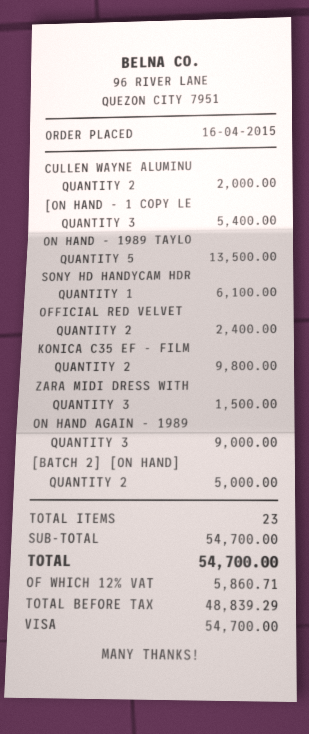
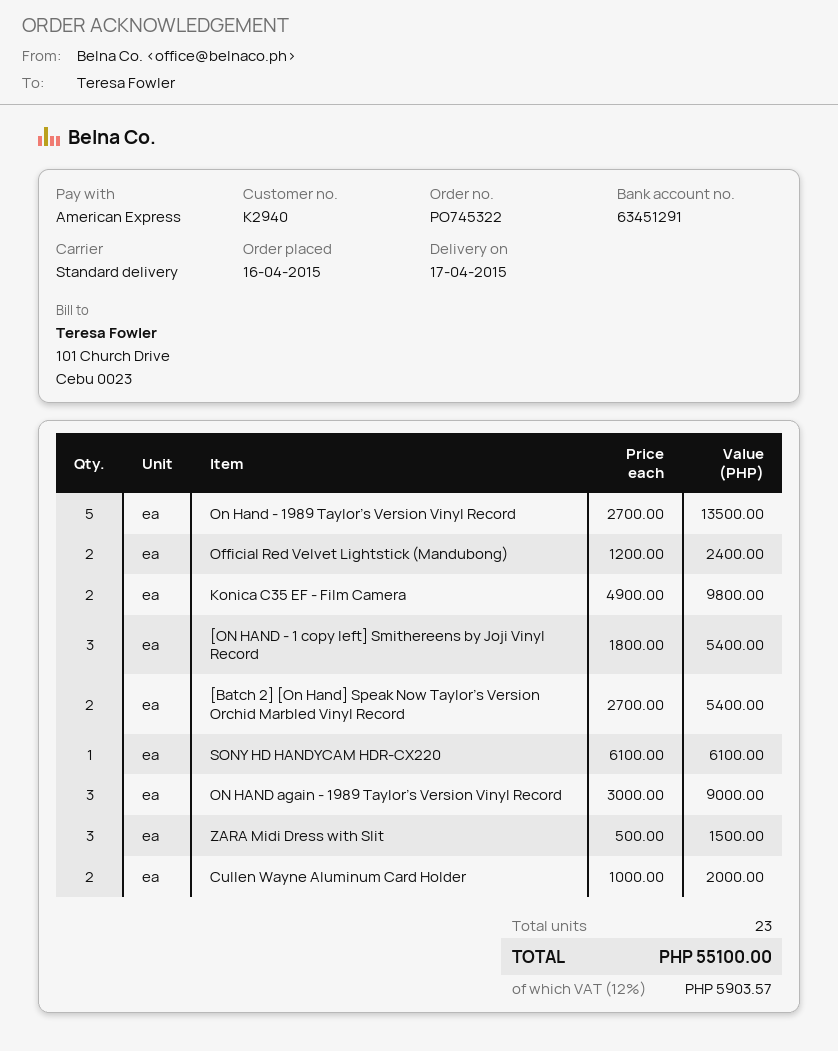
payment method: Visa -> American Express
[BATCH 2] [ON HAND]: 2 for 5000.00 -> 2 for 5400.00
tax: 12% = 5860.71 -> 12% = 5903.57
total: 54700.00 -> 55100.00

